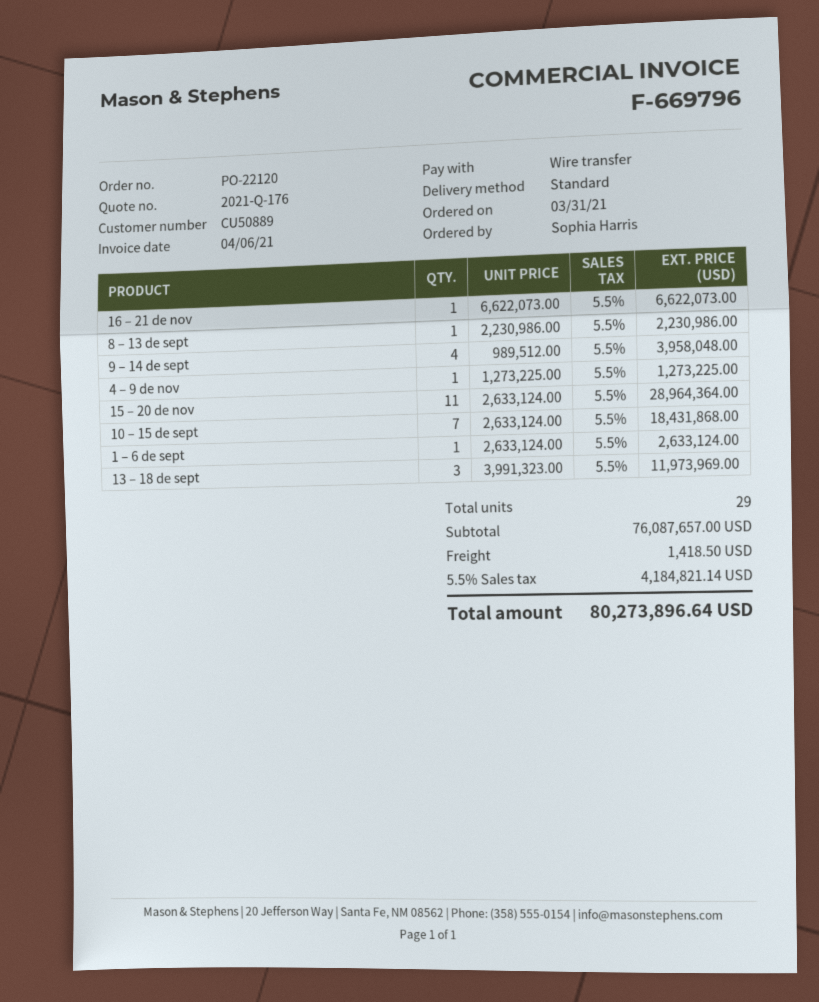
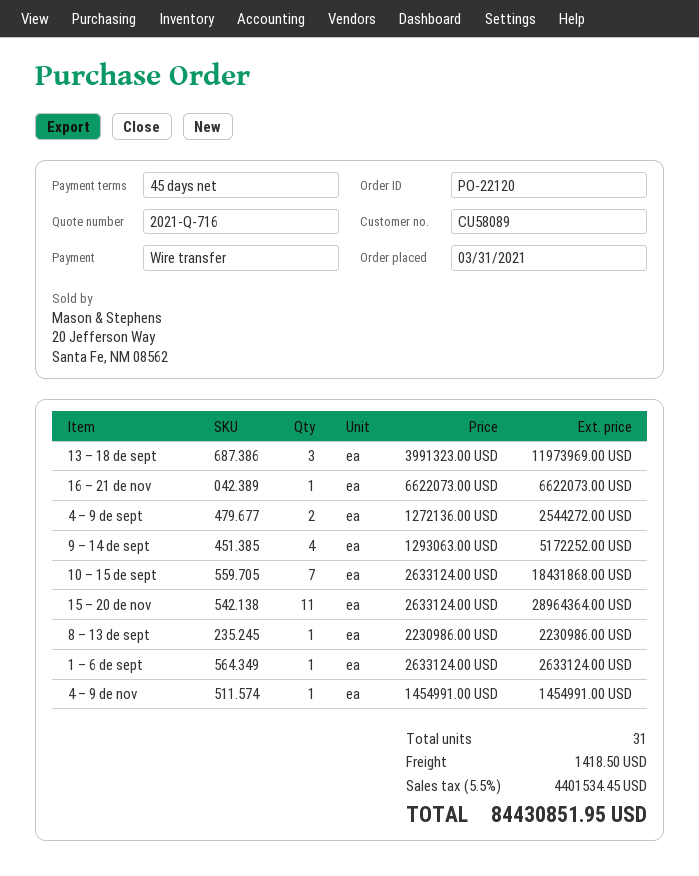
quote number: 2021-Q-176 -> 2021-Q-716
customer number: CU50889 -> CU58089
9 – 14 de sept: 4 x 989512.00 = 3958048.00 -> 4 x 1293063.00 = 5172252.00
4 – 9 de nov: 1 x 1273225.00 = 1273225.00 -> 1 x 1454991.00 = 1454991.00
4 – 9 de sept: none -> 2 x 1272136.00 = 2544272.00
total quantity: 29 -> 31
tax: 5.5% = 4184821.14 -> 5.5% = 4401534.45
total: 80273896.64 -> 84430851.95

